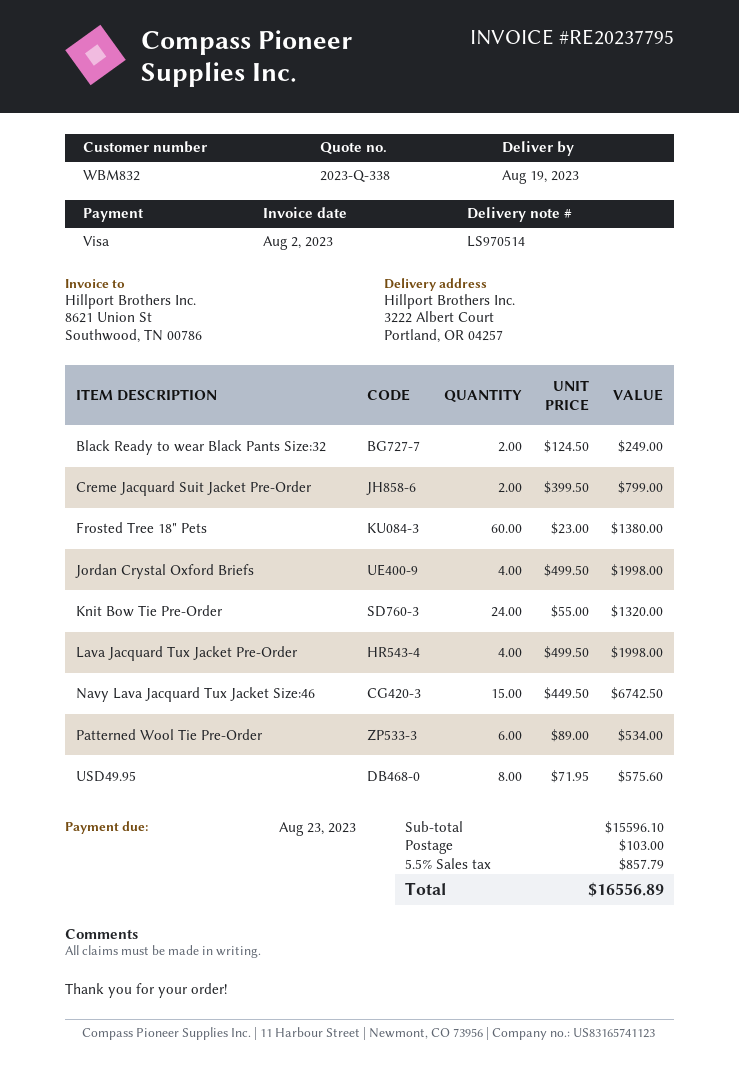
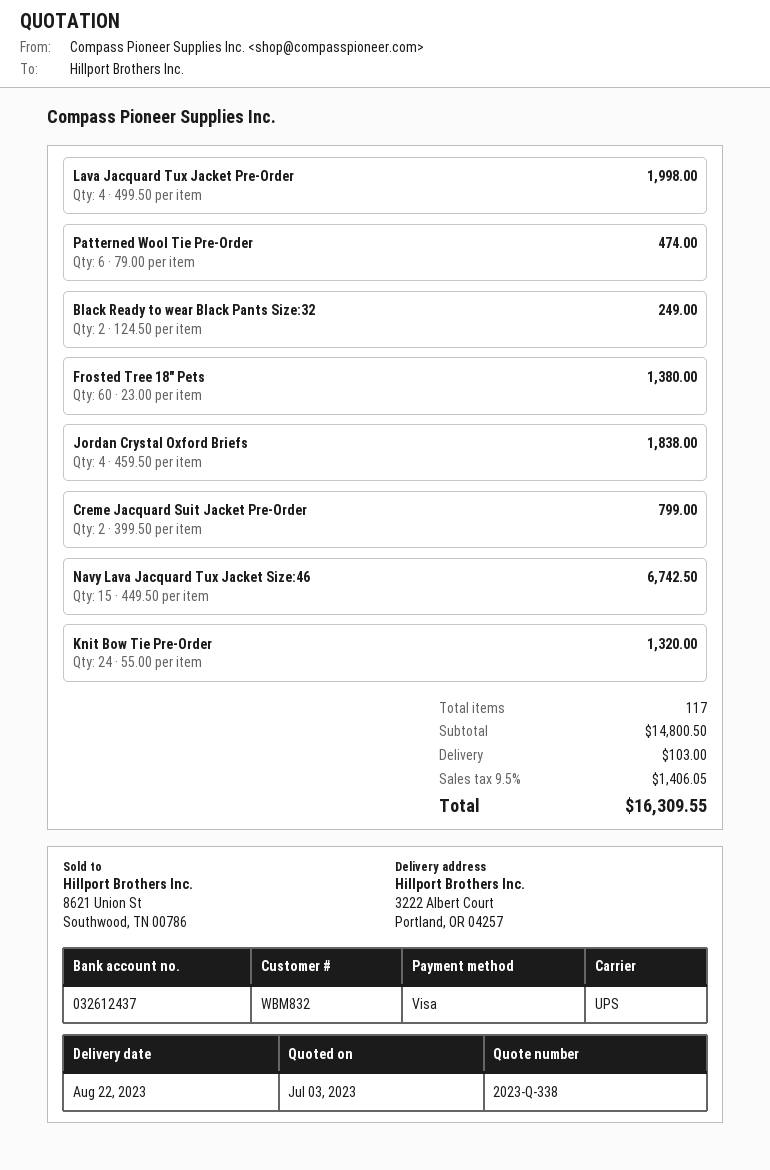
delivery date: 2023-08-19 -> 2023-08-22
Jordan Crystal Oxford Briefs: 4 x 499.50 = 1998.00 -> 4 x 459.50 = 1838.00
Patterned Wool Tie Pre-Order: 6 x 89.00 = 534.00 -> 6 x 79.00 = 474.00
USD49.95: 8 x 71.95 = 575.60 -> none
subtotal: 15596.10 -> 14800.50
tax: 5.5% = 857.79 -> 9.5% = 1406.05
total: 16556.89 -> 16309.55

